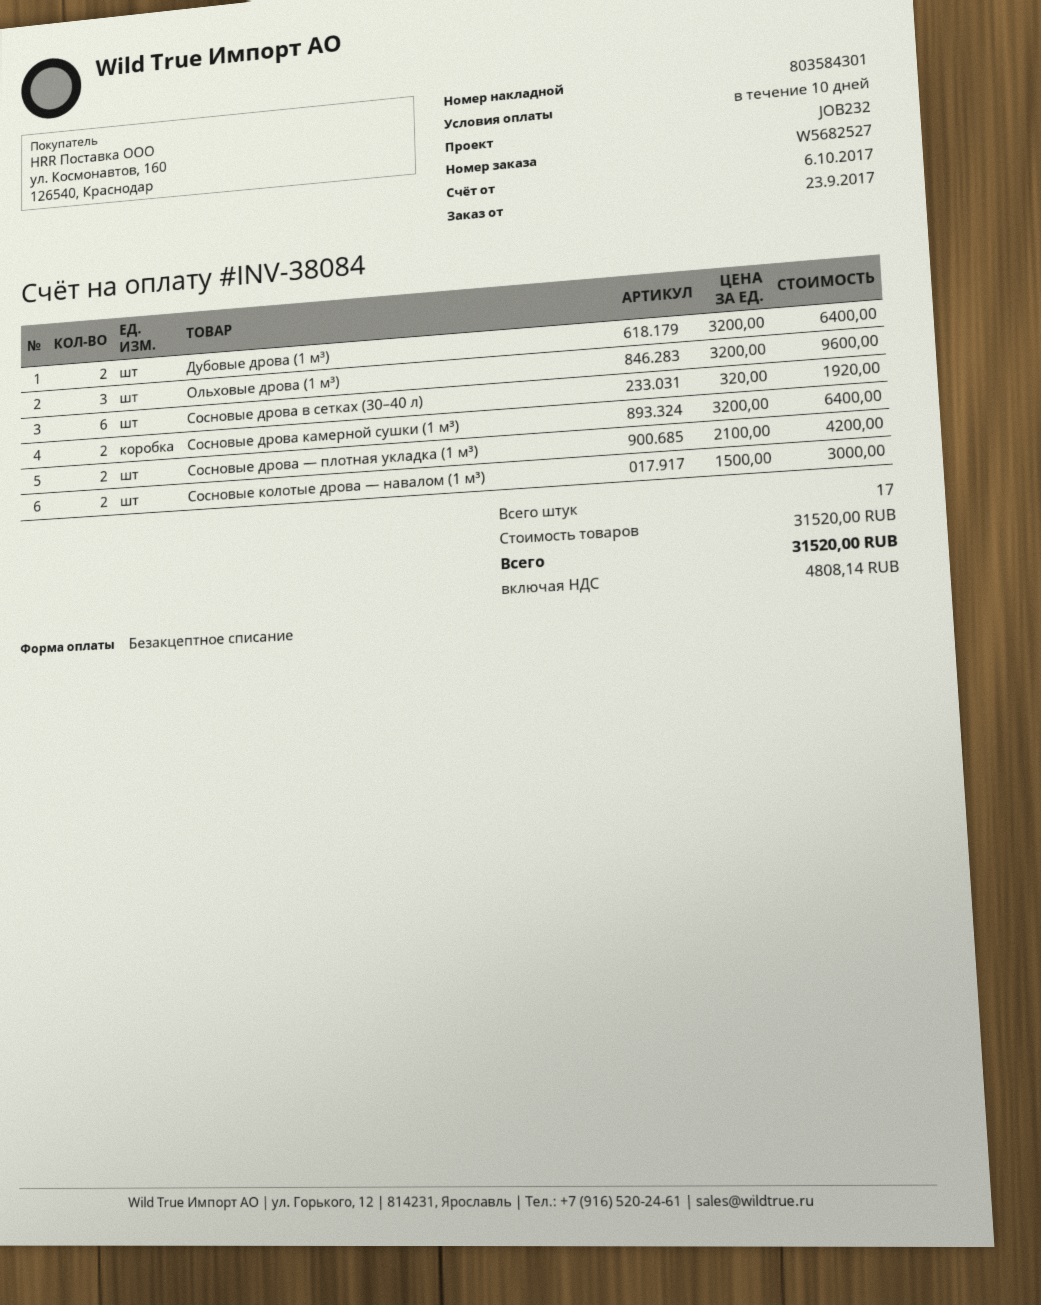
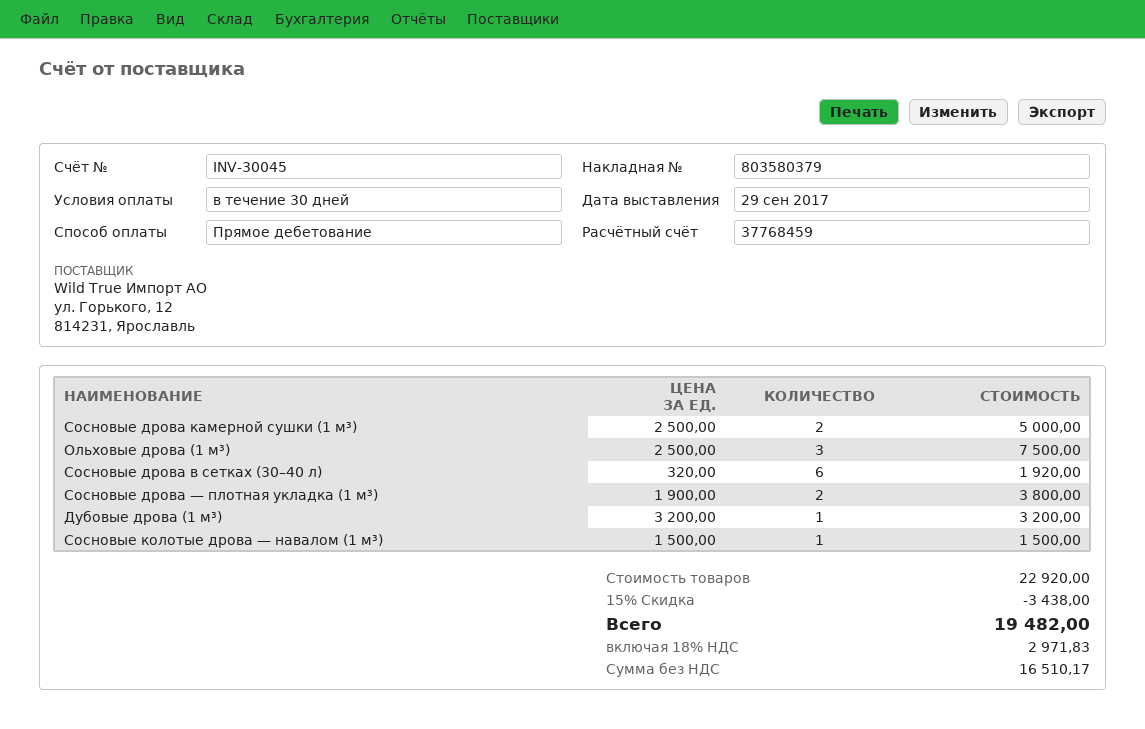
delivery note number: 803584301 -> 803580379
invoice number: INV-38084 -> INV-30045
invoice date: 2017-10-06 -> 2017-09-29
payment terms: 10 days -> 30 days
Дубовые дрова (1 м³): 2 x 3200.00 = 6400.00 -> 1 x 3200.00 = 3200.00
Ольховые дрова (1 м³): 3 x 3200.00 = 9600.00 -> 3 x 2500.00 = 7500.00
Сосновые дрова камерной сушки (1 м³): 2 x 3200.00 = 6400.00 -> 2 x 2500.00 = 5000.00
Сосновые дрова — плотная укладка (1 м³): 2 x 2100.00 = 4200.00 -> 2 x 1900.00 = 3800.00
Сосновые колотые дрова — навалом (1 м³): 2 x 1500.00 = 3000.00 -> 1 x 1500.00 = 1500.00
subtotal: 31520.00 -> 22920.00
discount: none -> 15% = 3438.00
tax: 4808.14 -> 2971.83
total: 31520.00 -> 19482.00

